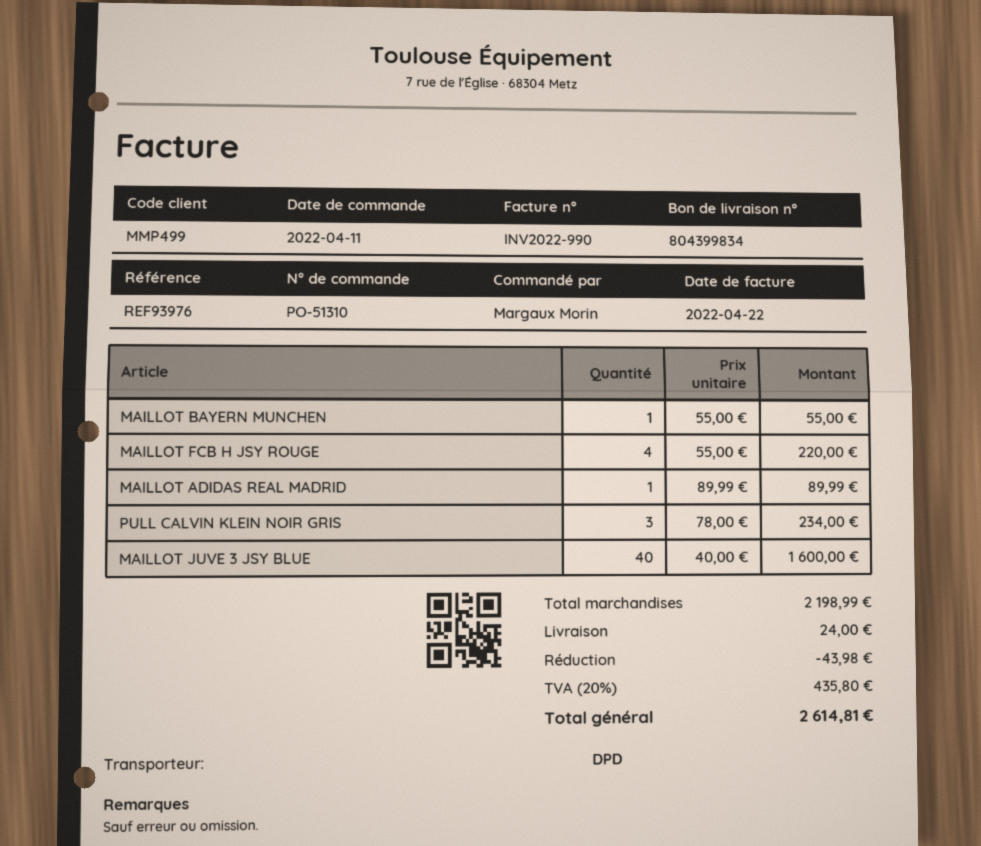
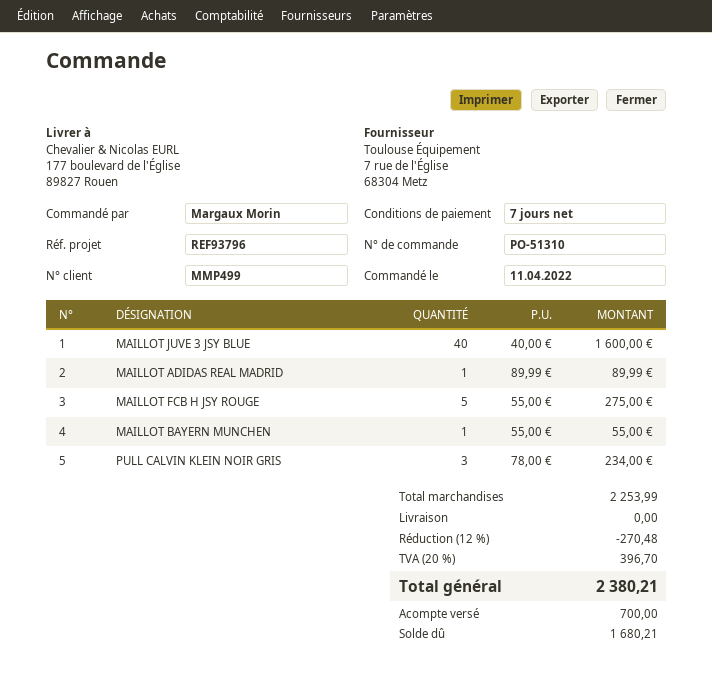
reference: REF93976 -> REF93796
MAILLOT FCB H JSY ROUGE: 4 x 55.00 = 220.00 -> 5 x 55.00 = 275.00
subtotal: 2198.99 -> 2253.99
discount: 43.98 -> 270.48
shipping: 24.00 -> 0.00
tax: 20% = 435.80 -> 20% = 396.70
total: 2614.81 -> 2380.21

